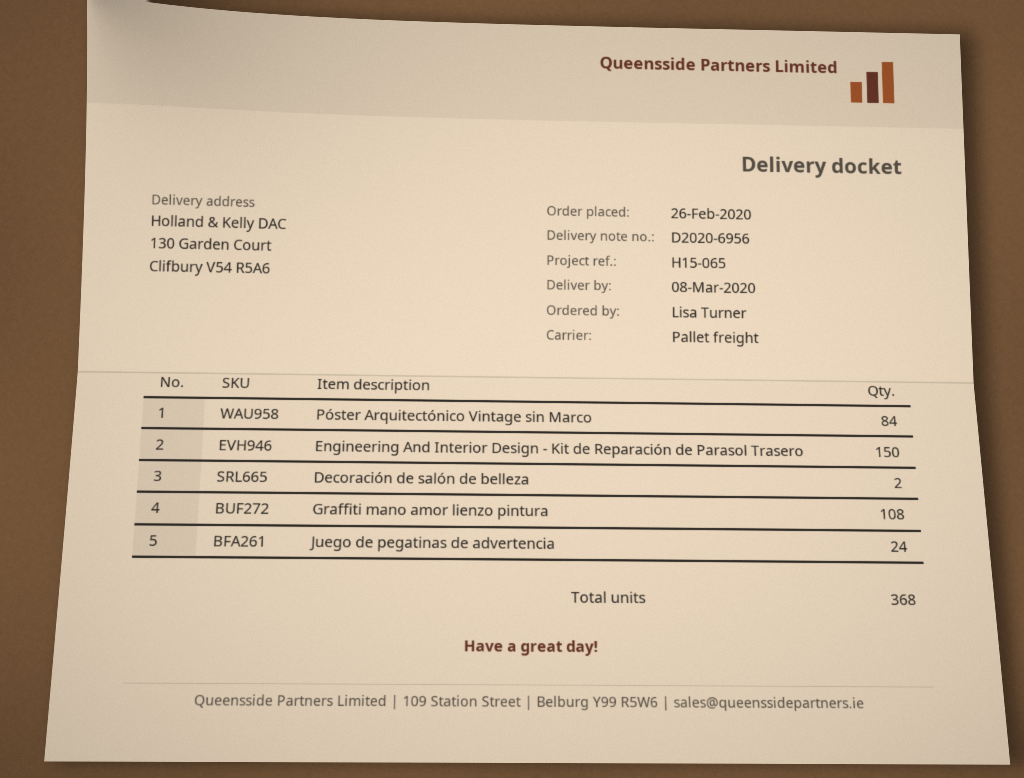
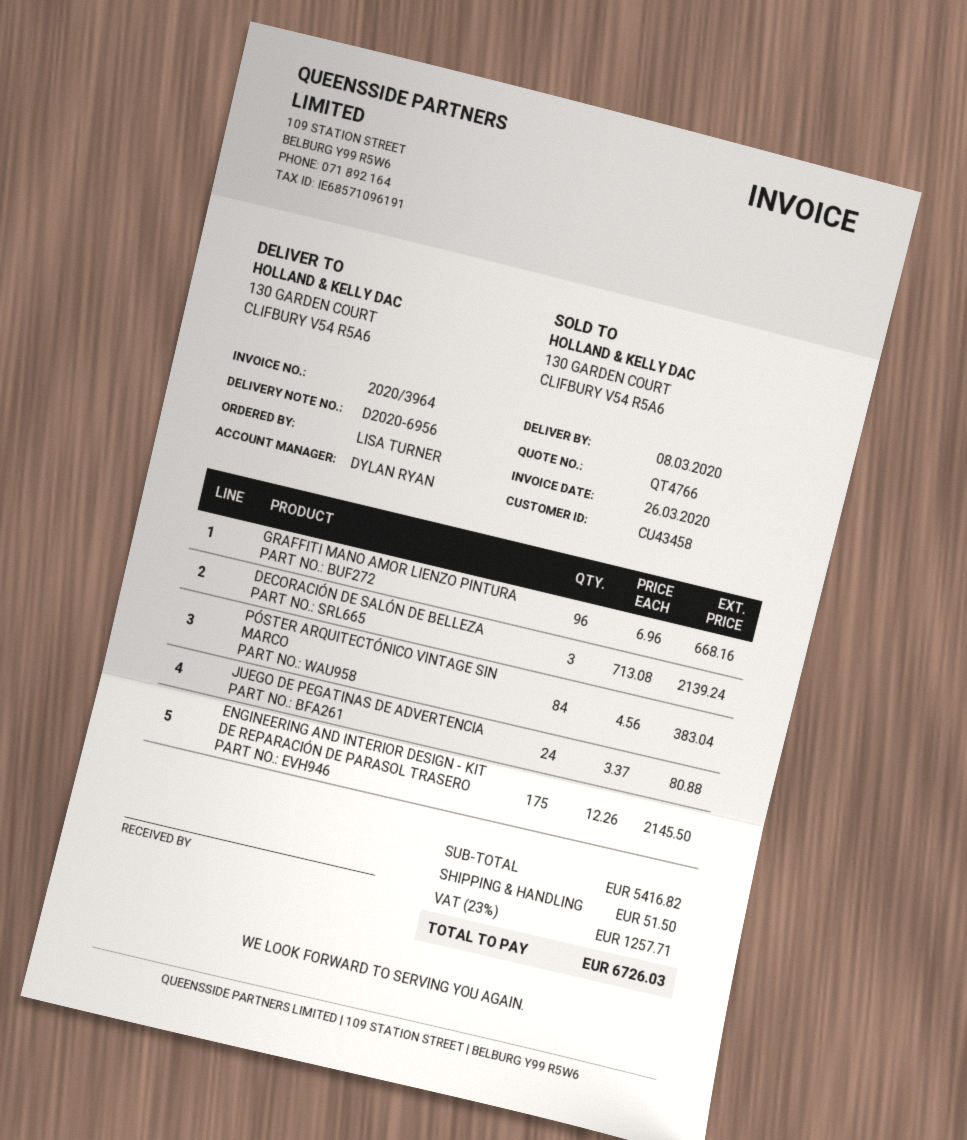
Engineering And Interior Design - Kit de Reparación de Parasol Trasero: 150 -> 175
Decoración de salón de belleza: 2 -> 3
Graffiti mano amor lienzo pintura: 108 -> 96

